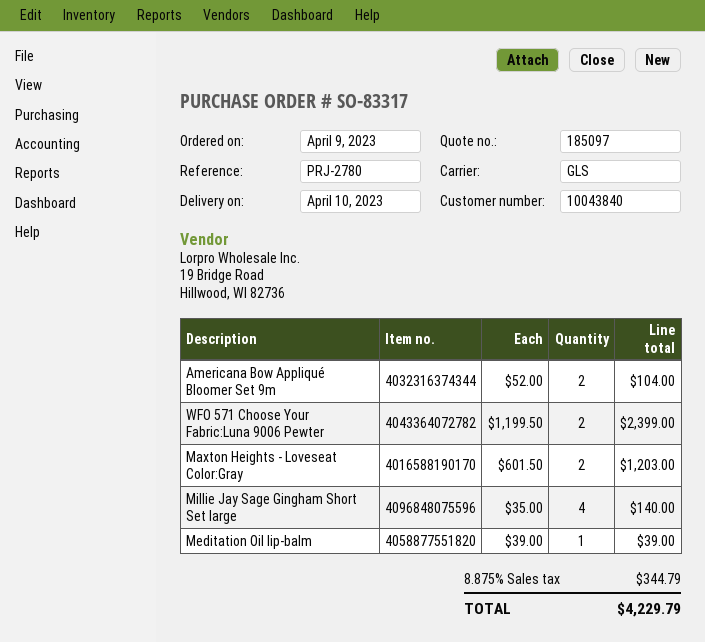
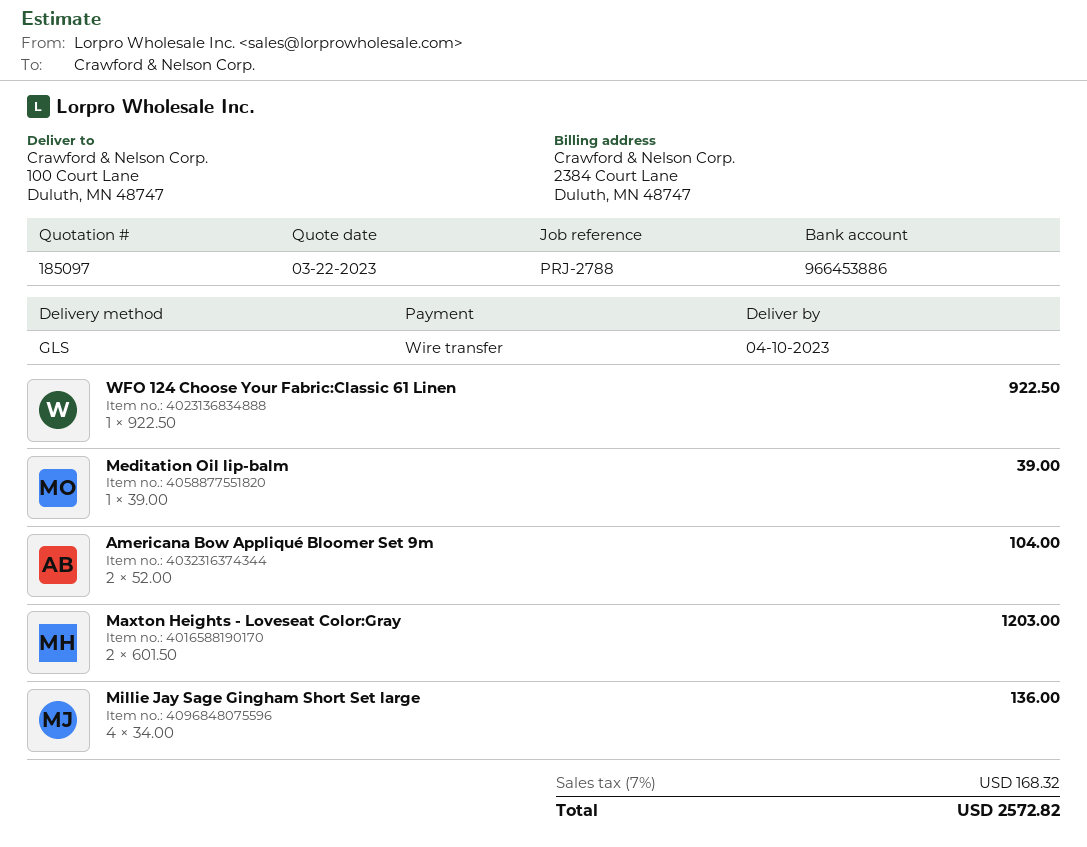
reference: PRJ-2780 -> PRJ-2788
WFO 571 Choose Your Fabric:Luna 9006 Pewter: 2 x 1199.50 = 2399.00 -> none
Millie Jay Sage Gingham Short Set large: 4 x 35.00 = 140.00 -> 4 x 34.00 = 136.00
WFO 124 Choose Your Fabric:Classic 61 Linen: none -> 1 x 922.50 = 922.50
tax: 8.875% = 344.79 -> 7% = 168.32
total: 4229.79 -> 2572.82

